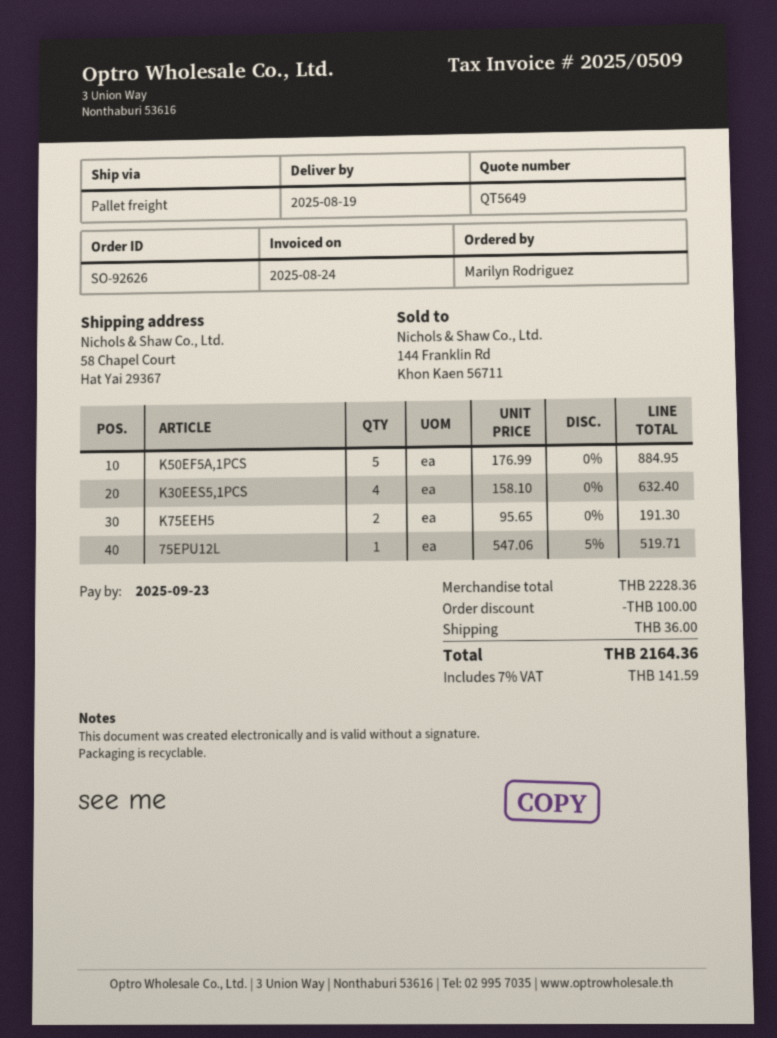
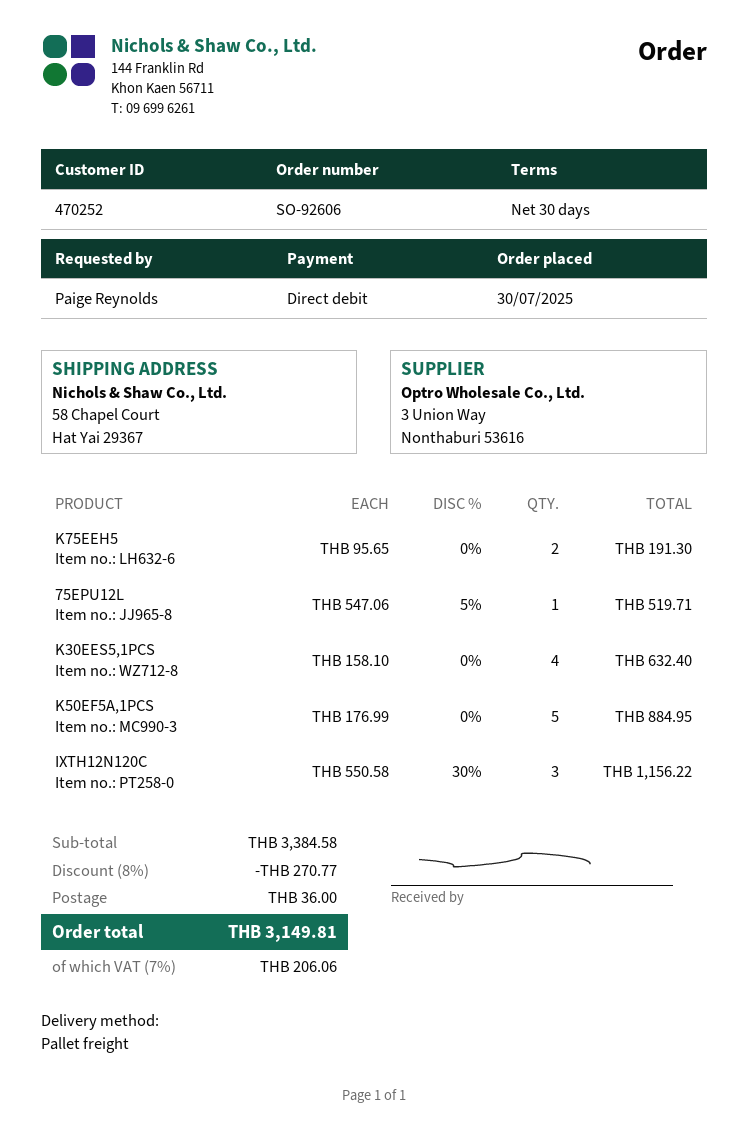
order number: SO-92626 -> SO-92606
ordered by: Marilyn Rodriguez -> Paige Reynolds
IXTH12N120C: none -> 3 x 550.58 - 30% = 1156.22
subtotal: 2228.36 -> 3384.58
discount: 100.00 -> 270.77
tax: 7% = 141.59 -> 7% = 206.06
total: 2164.36 -> 3149.81

